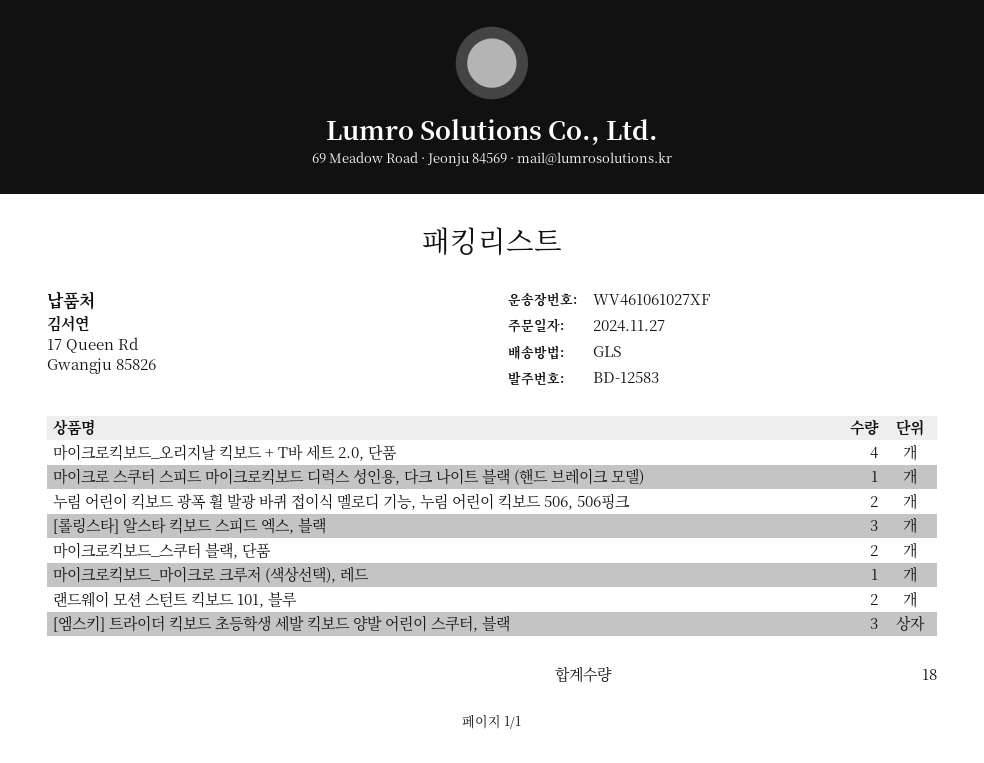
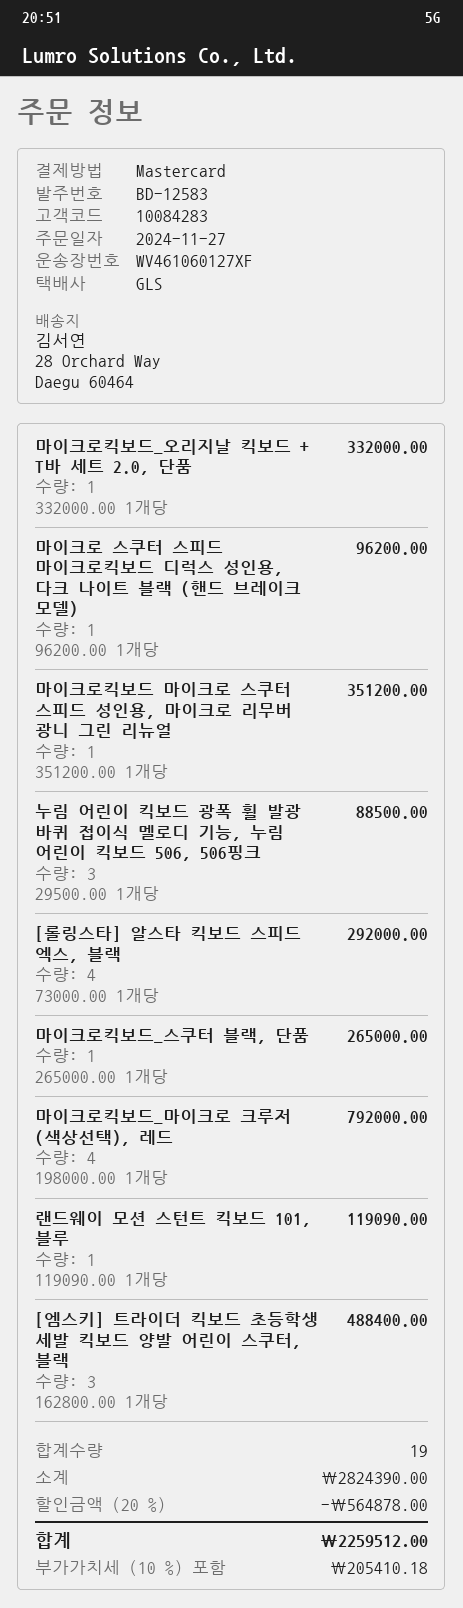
tracking number: WV461061027XF -> WV461060127XF
ship to: 17 Queen Rd, Gwangju 85826 -> 28 Orchard Way, Daegu 60464
마이크로킥보드_오리지날 킥보드 + T바 세트 2.0, 단품: 4 -> 1
누림 어린이 킥보드 광폭 휠 발광 바퀴 접이식 멜로디 기능, 누림 어린이 킥보드 506, 506핑크: 2 -> 3
[롤링스타] 알스타 킥보드 스피드 엑스, 블랙: 3 -> 4
마이크로킥보드_스쿠터 블랙, 단품: 2 -> 1
마이크로킥보드_마이크로 크루저 (색상선택), 레드: 1 -> 4
랜드웨이 모션 스턴트 킥보드 101, 블루: 2 -> 1
마이크로킥보드 마이크로 스쿠터 스피드 성인용, 마이크로 리무버 광니 그린 리뉴얼: none -> 1
total quantity: 18 -> 19

